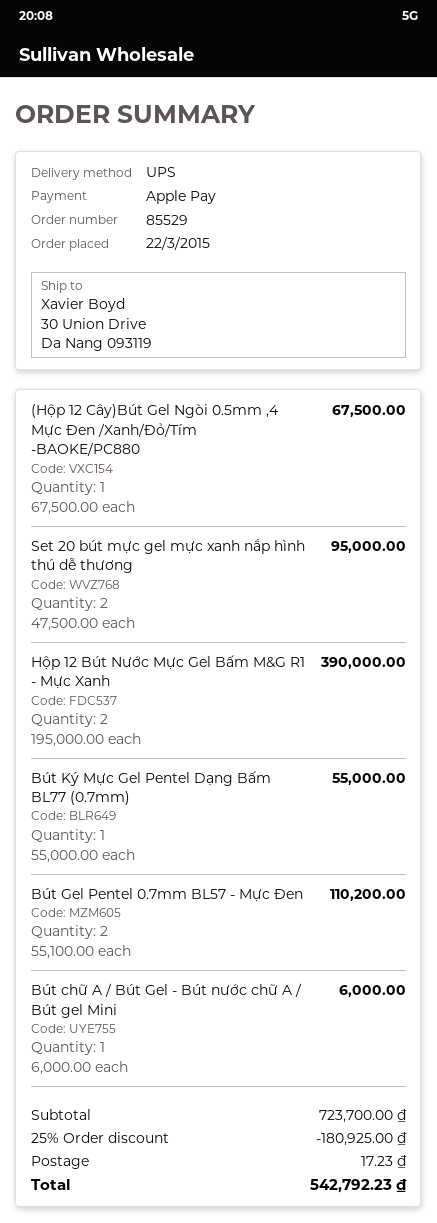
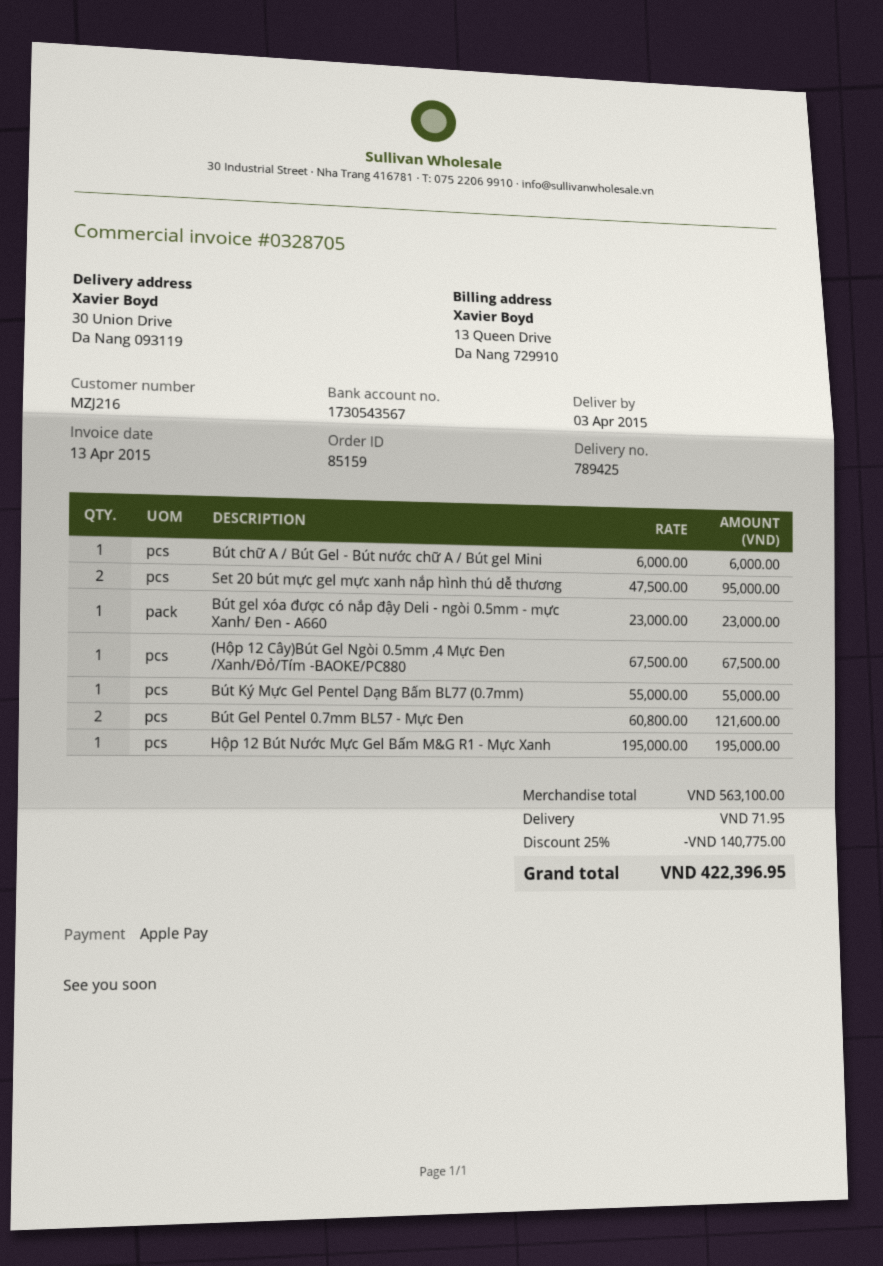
order number: 85529 -> 85159
Hộp 12 Bút Nước Mực Gel Bấm M&G R1 - Mực Xanh: 2 x 195000.00 = 390000.00 -> 1 x 195000.00 = 195000.00
Bút Gel Pentel 0.7mm BL57 - Mực Đen: 2 x 55100.00 = 110200.00 -> 2 x 60800.00 = 121600.00
Bút gel xóa được có nắp đậy Deli - ngòi 0.5mm - mực Xanh/ Đen - A660: none -> 1 x 23000.00 = 23000.00
subtotal: 723700.00 -> 563100.00
discount: 25% = 180925.00 -> 25% = 140775.00
shipping: 17.23 -> 71.95
total: 542792.23 -> 422396.95

